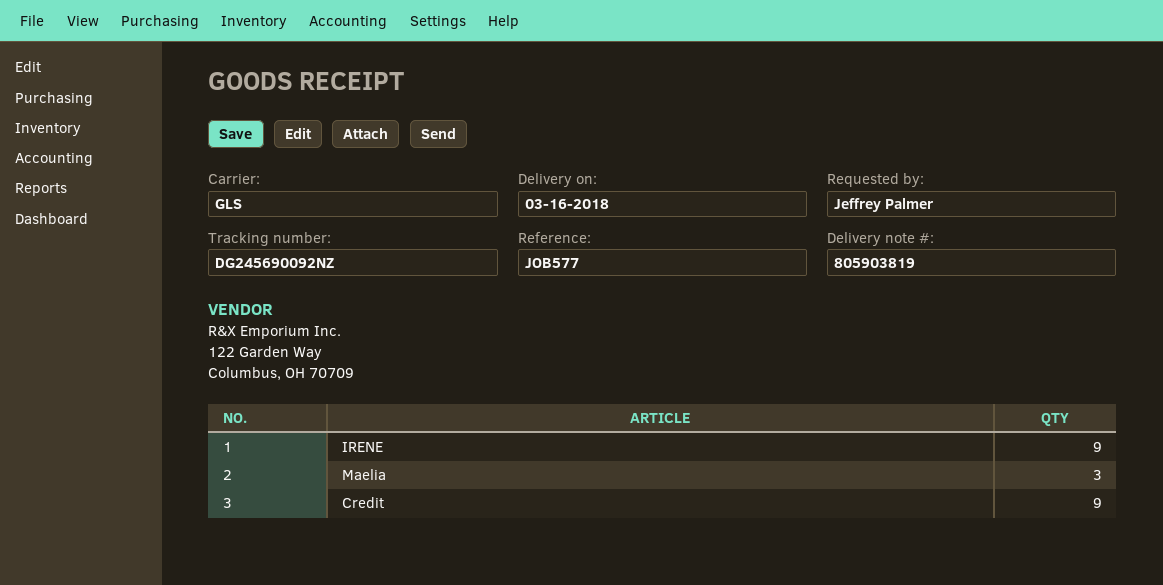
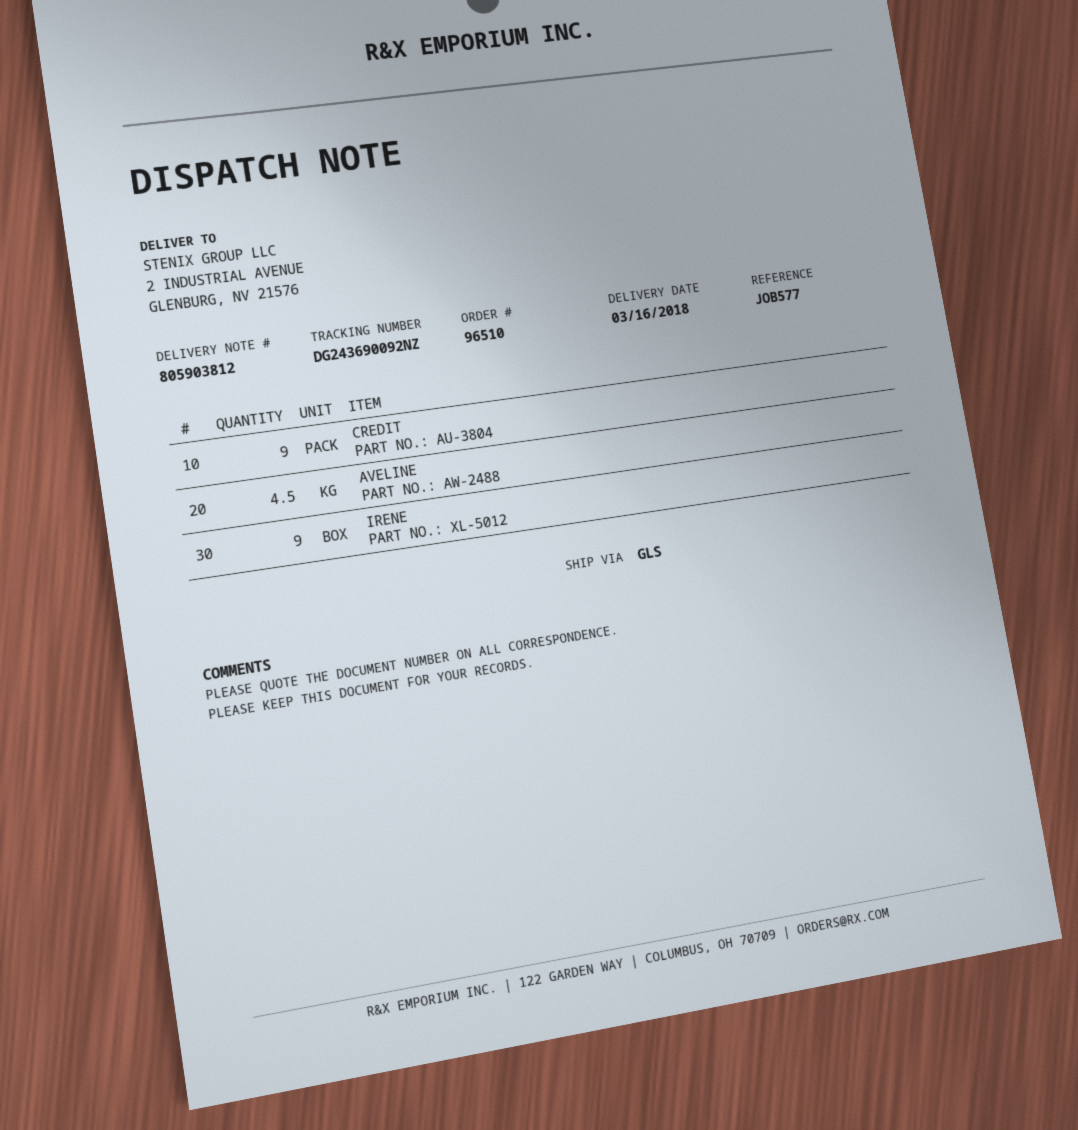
delivery note number: 805903819 -> 805903812
tracking number: DG245690092NZ -> DG243690092NZ
Maelia: 3 -> none
AVELINE: none -> 4.5

